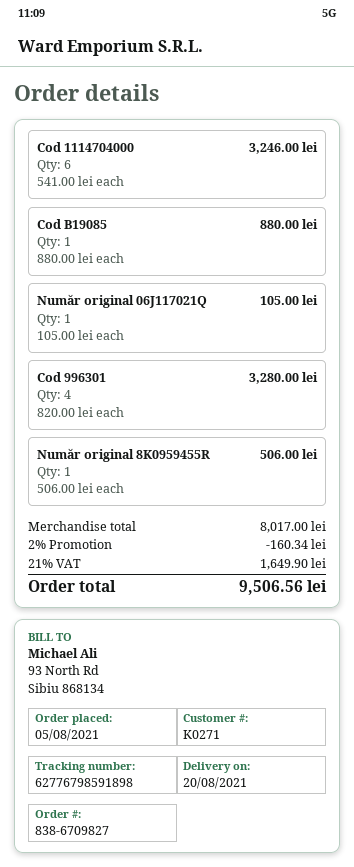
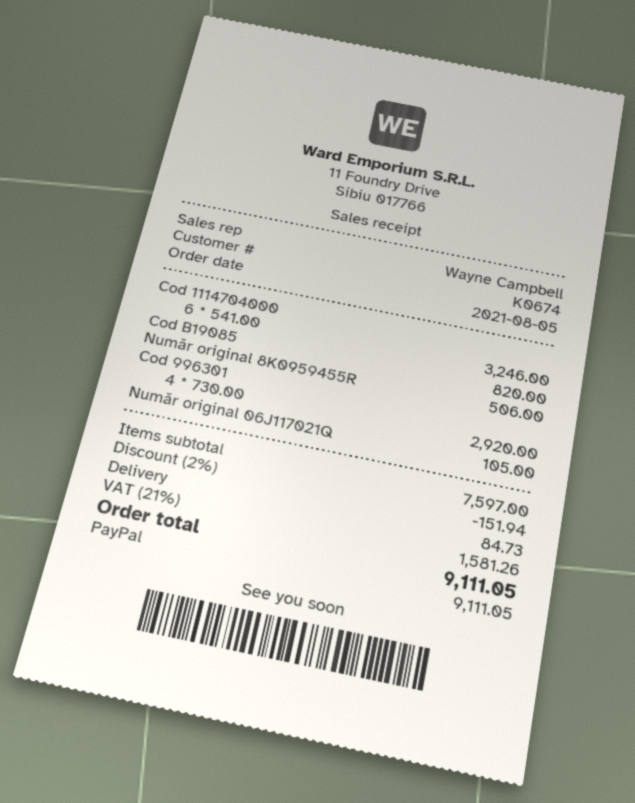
customer number: K0271 -> K0674
Cod B19085: 1 x 880.00 = 880.00 -> 1 x 820.00 = 820.00
Cod 996301: 4 x 820.00 = 3280.00 -> 4 x 730.00 = 2920.00
subtotal: 8017.00 -> 7597.00
discount: 2% = 160.34 -> 2% = 151.94
shipping: none -> 84.73
tax: 21% = 1649.90 -> 21% = 1581.26
total: 9506.56 -> 9111.05

